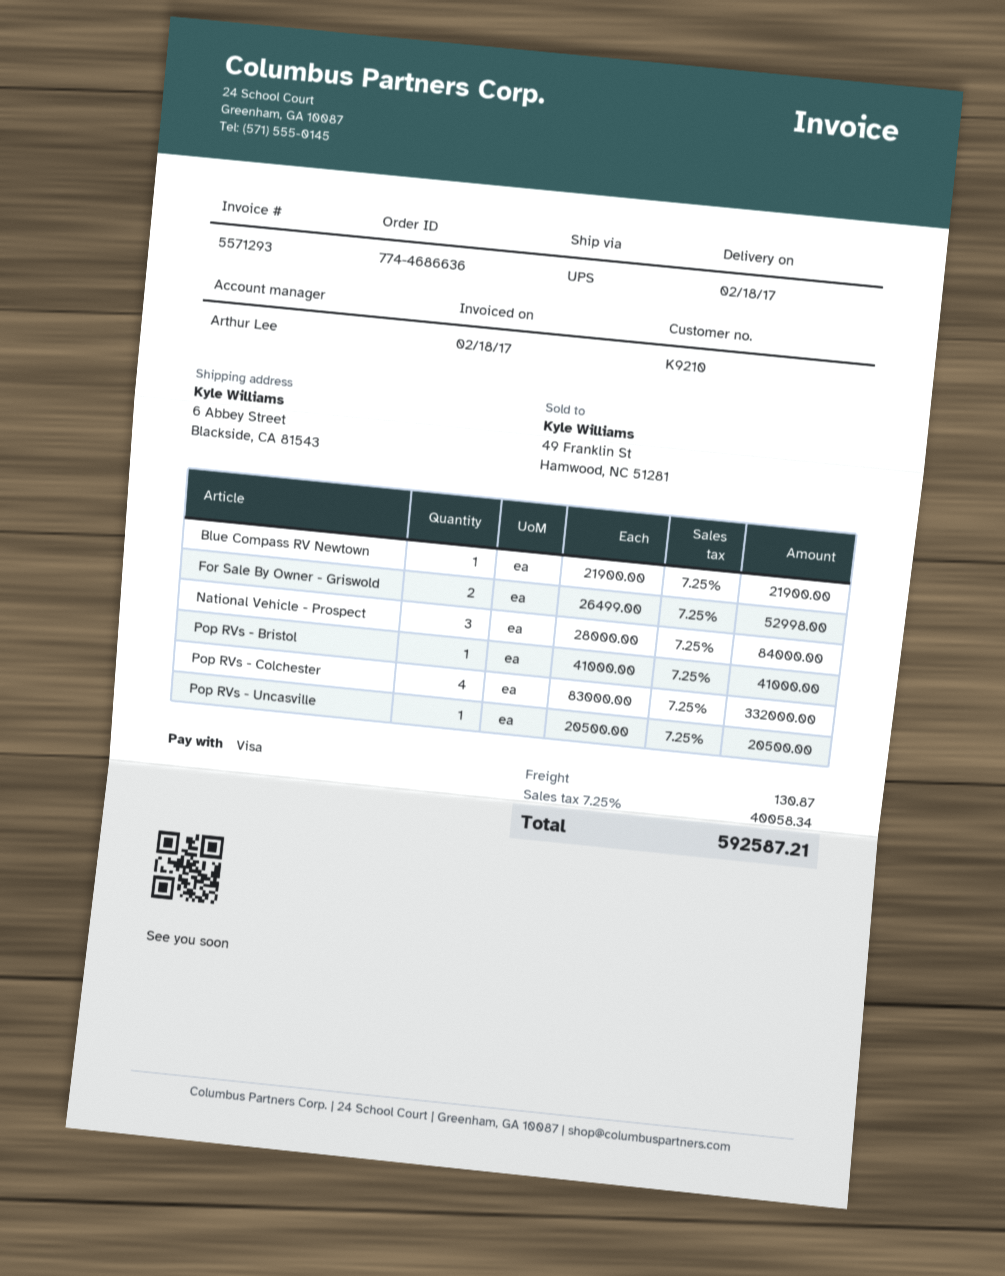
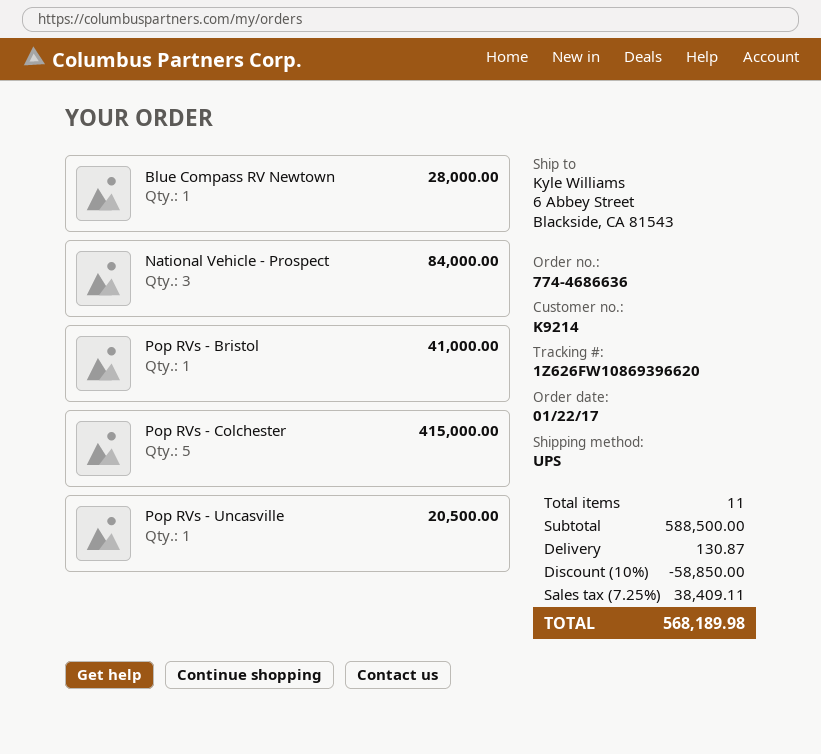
customer number: K9210 -> K9214
Blue Compass RV Newtown: 1 for 21900.00 -> 1 for 28000.00
For Sale By Owner - Griswold: 2 for 52998.00 -> none
Pop RVs - Colchester: 4 for 332000.00 -> 5 for 415000.00
discount: none -> 10% = 58850.00
tax: 7.25% = 40058.34 -> 7.25% = 38409.11
total: 592587.21 -> 568189.98

